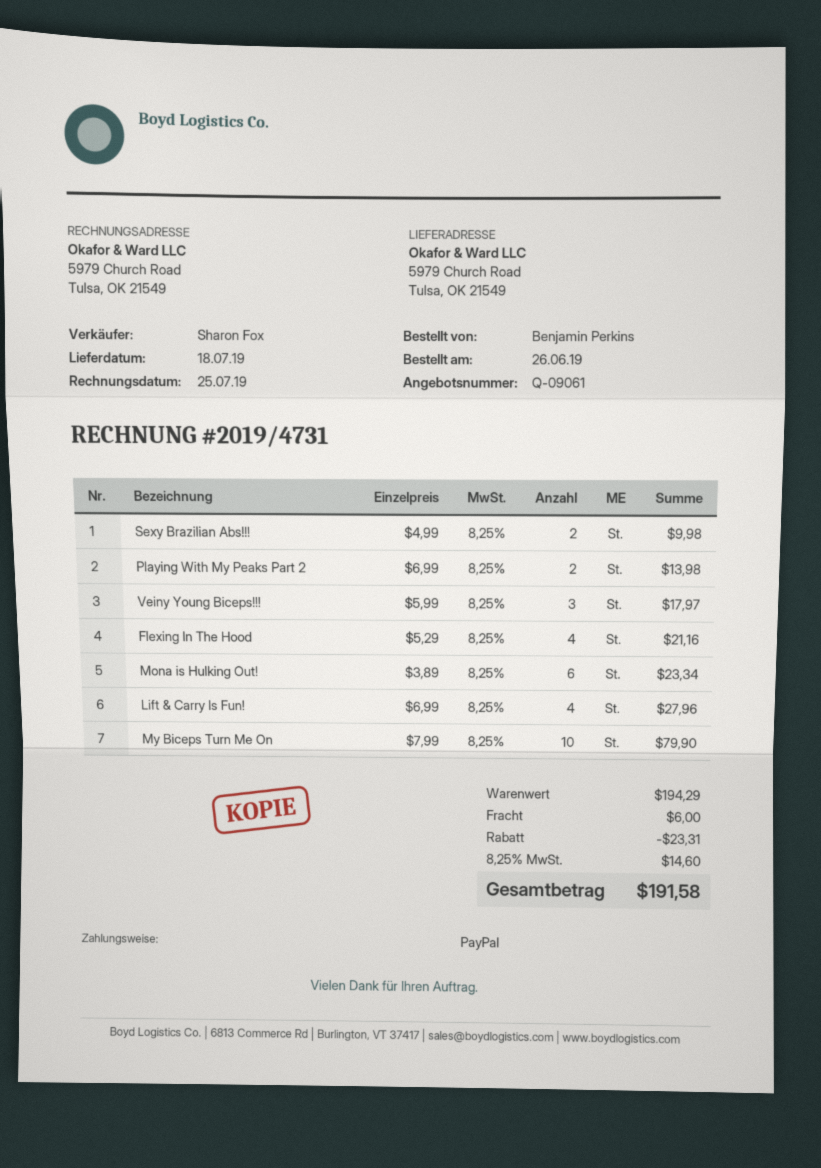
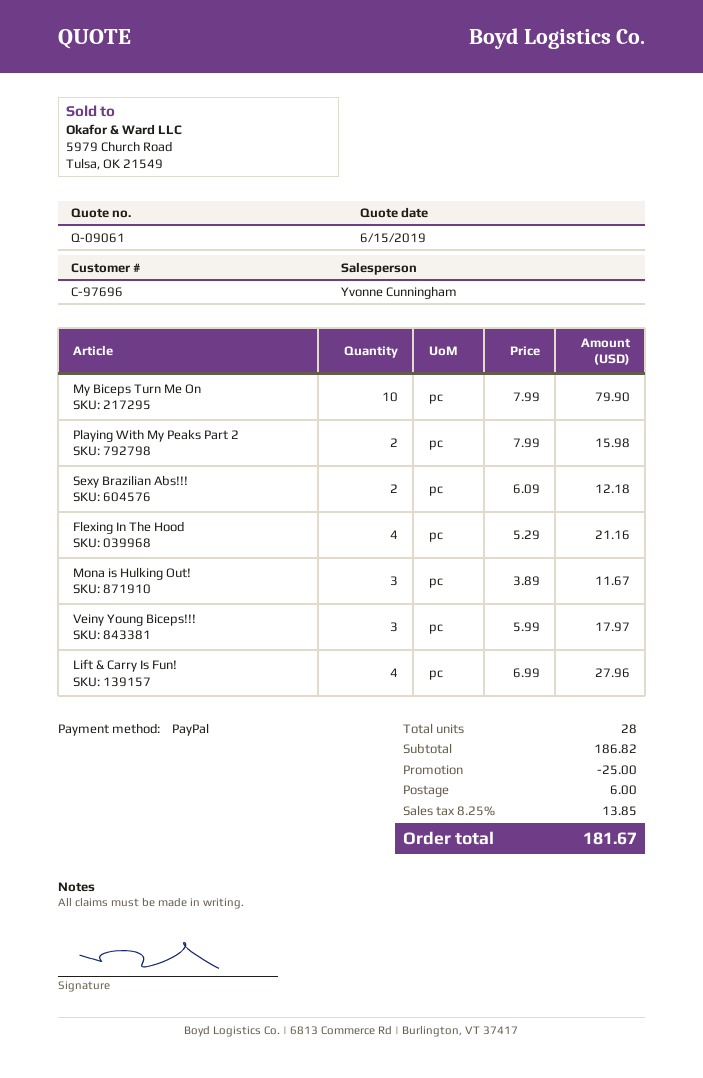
sales rep: Sharon Fox -> Yvonne Cunningham
Sexy Brazilian Abs!!!: 2 x 4.99 = 9.98 -> 2 x 6.09 = 12.18
Playing With My Peaks Part 2: 2 x 6.99 = 13.98 -> 2 x 7.99 = 15.98
Mona is Hulking Out!: 6 x 3.89 = 23.34 -> 3 x 3.89 = 11.67
subtotal: 194.29 -> 186.82
discount: 23.31 -> 25.00
tax: 8.25% = 14.60 -> 8.25% = 13.85
total: 191.58 -> 181.67

